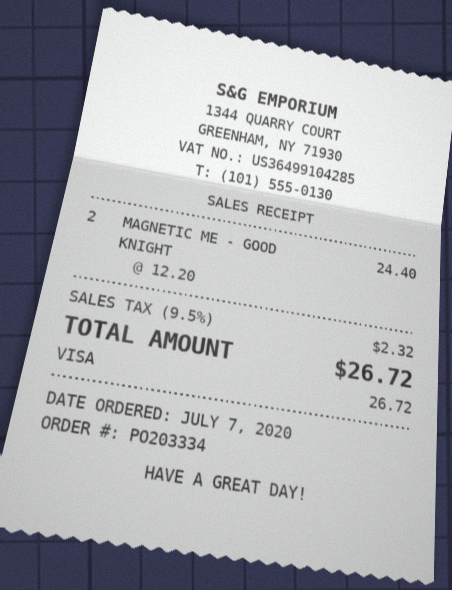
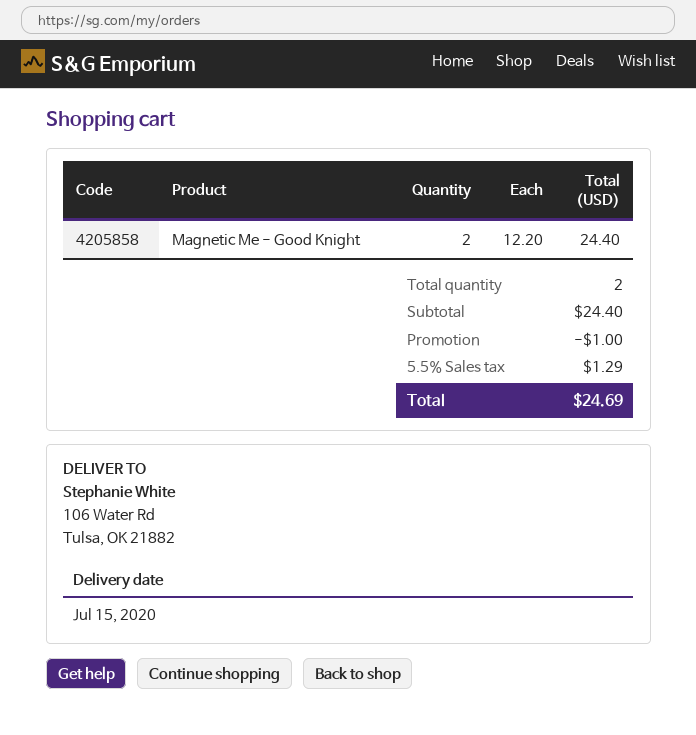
discount: none -> 1.00
tax: 9.5% = 2.32 -> 5.5% = 1.29
total: 26.72 -> 24.69

